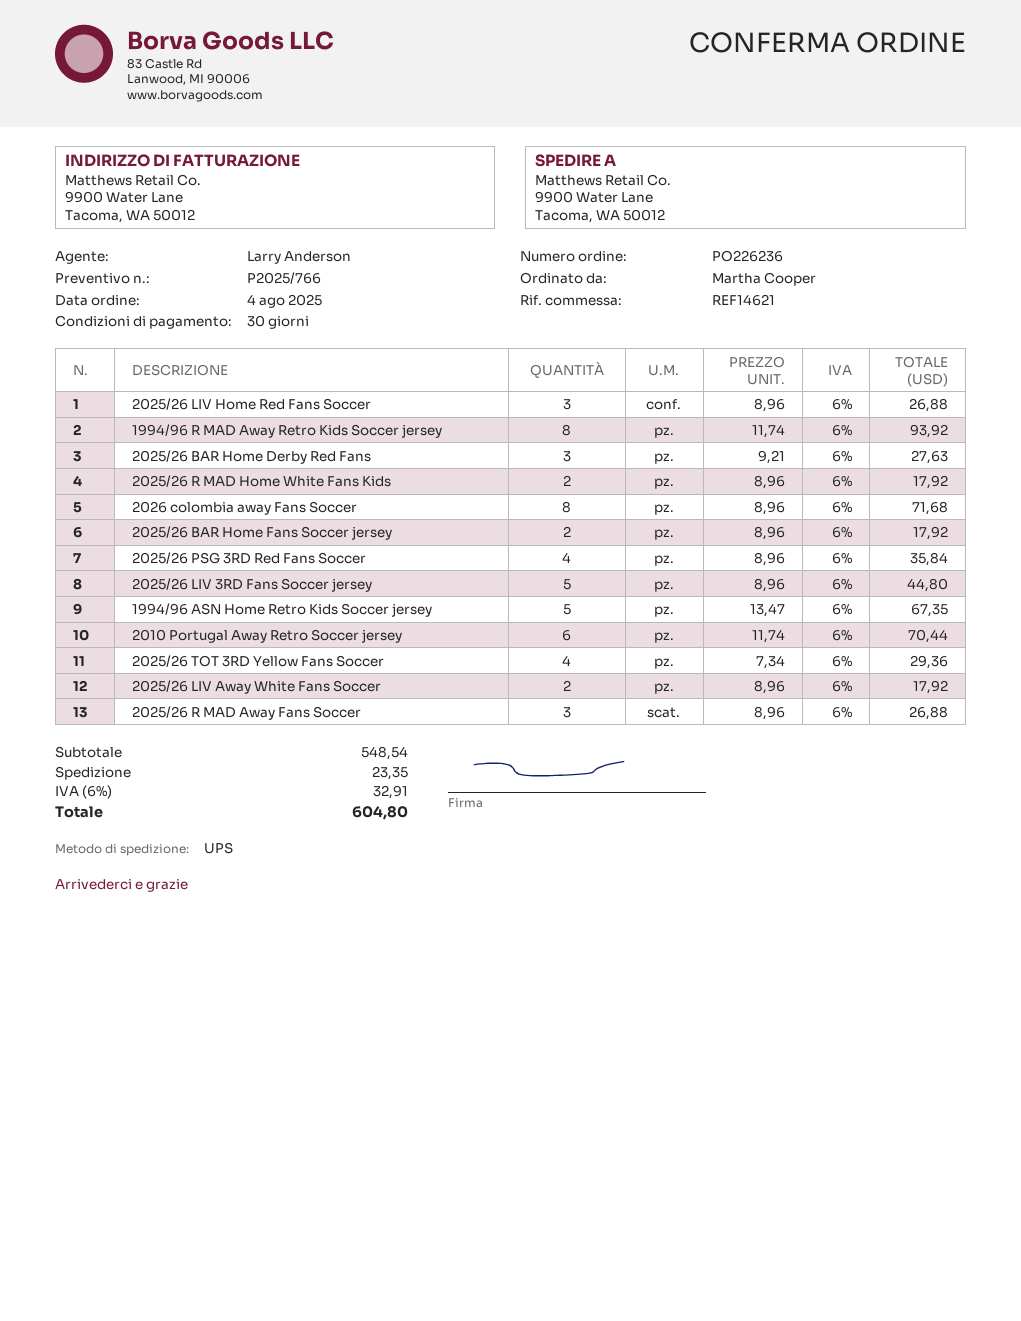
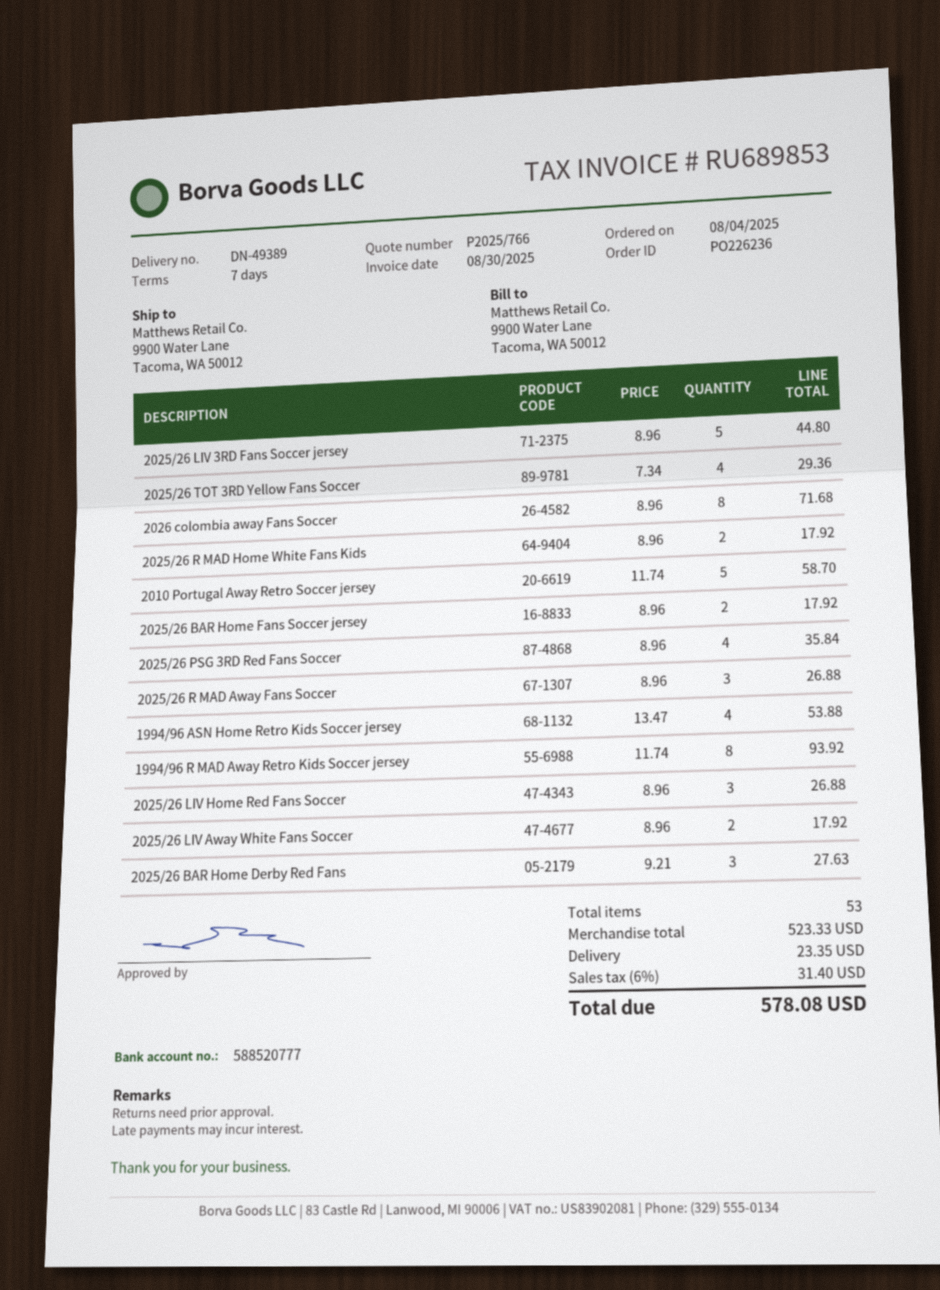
payment terms: 30 days -> 7 days
1994/96 ASN Home Retro Kids Soccer jersey: 5 x 13.47 = 67.35 -> 4 x 13.47 = 53.88
2010 Portugal Away Retro Soccer jersey: 6 x 11.74 = 70.44 -> 5 x 11.74 = 58.70
subtotal: 548.54 -> 523.33
tax: 6% = 32.91 -> 6% = 31.40
total: 604.80 -> 578.08

